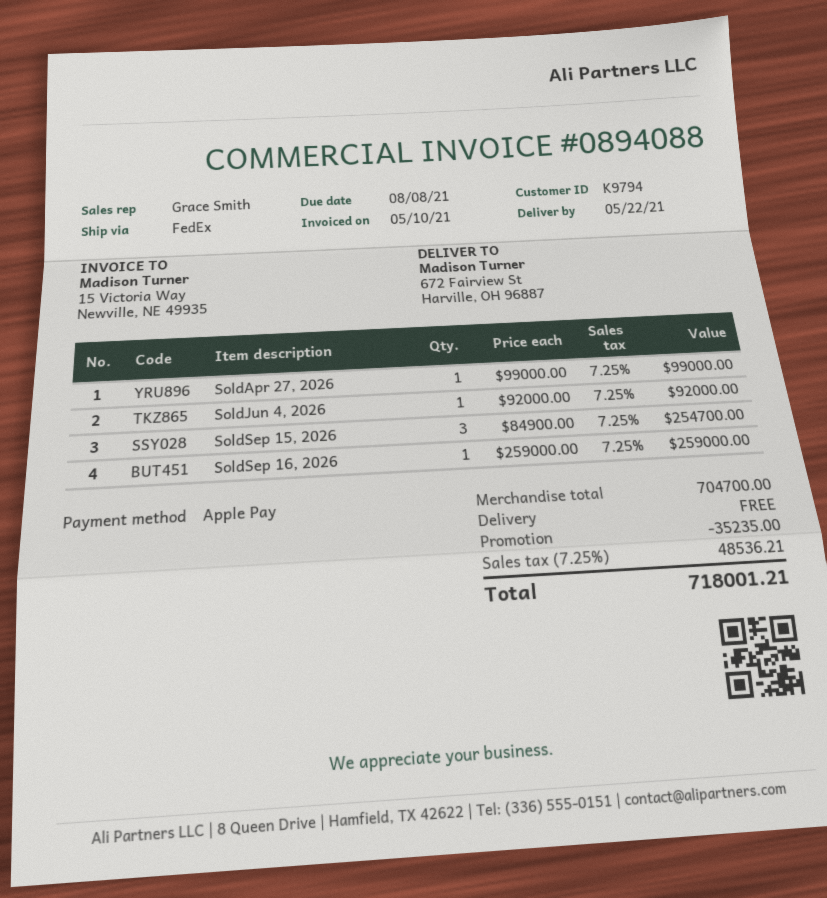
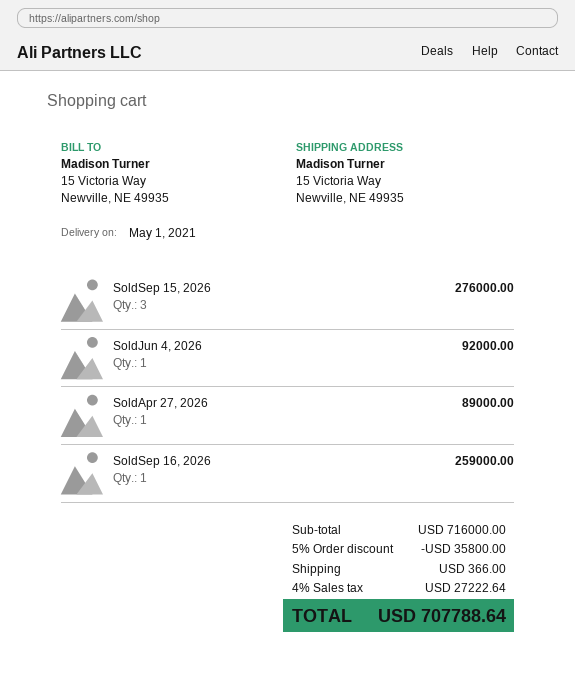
delivery date: 2021-05-22 -> 2021-05-01
ship to: 672 Fairview St, Harville, OH 96887 -> 15 Victoria Way, Newville, NE 49935
SoldApr 27, 2026: 1 for 99000.00 -> 1 for 89000.00
SoldSep 15, 2026: 3 for 254700.00 -> 3 for 276000.00
subtotal: 704700.00 -> 716000.00
discount: 35235.00 -> 35800.00
shipping: 0.00 -> 366.00
tax: 7.25% = 48536.21 -> 4% = 27222.64
total: 718001.21 -> 707788.64

